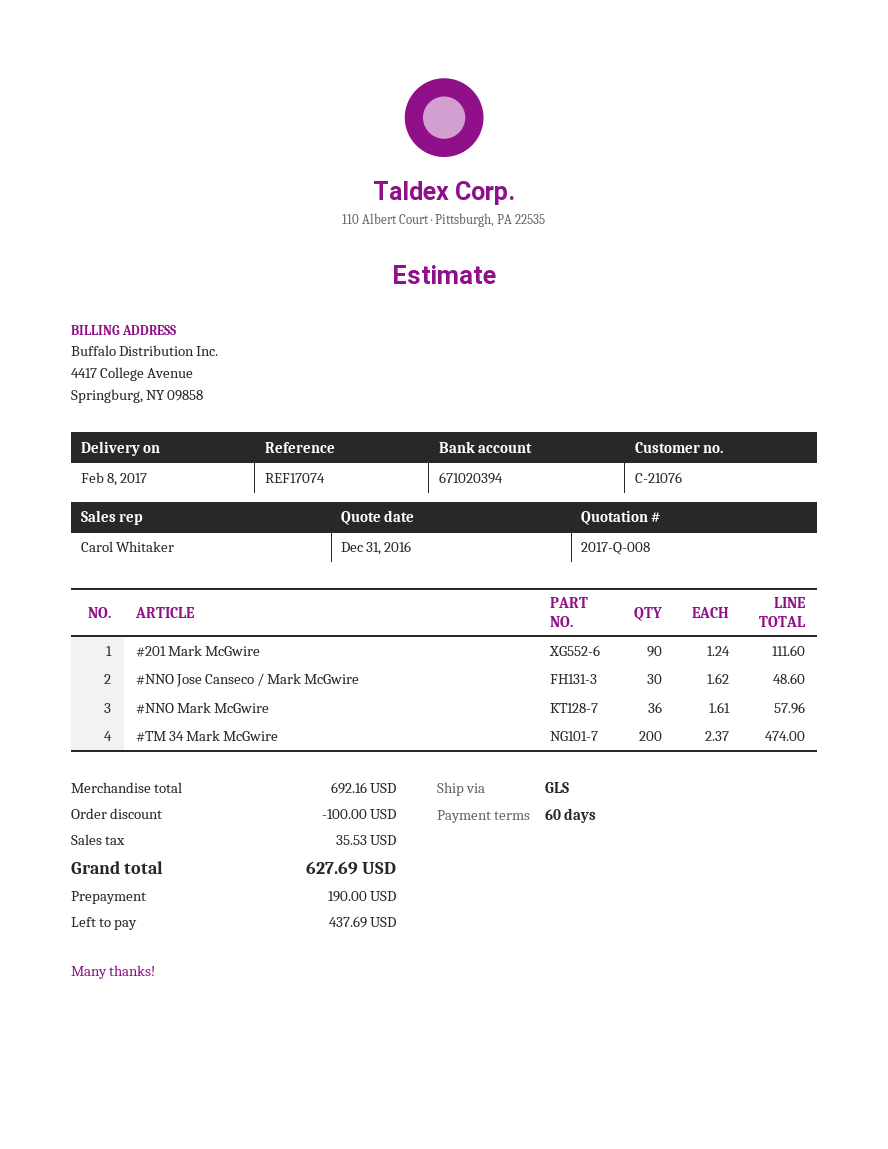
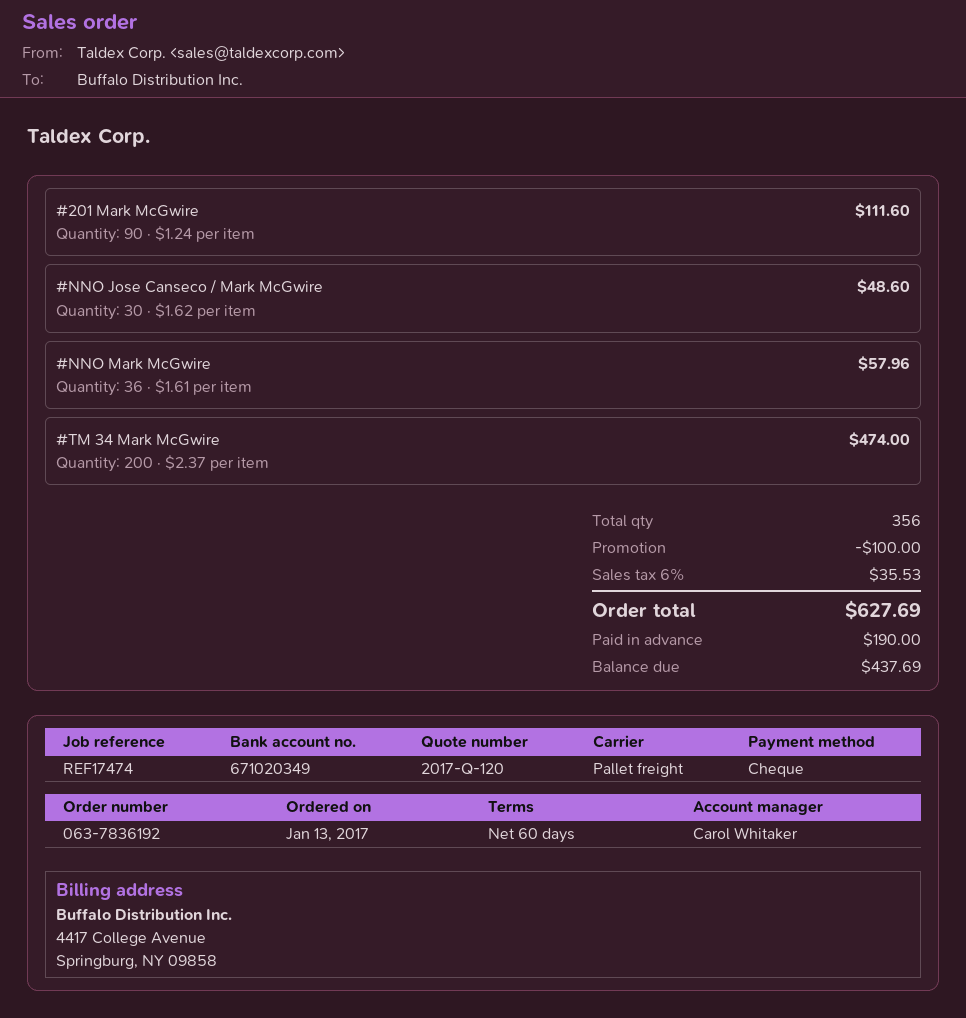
quote number: 2017-Q-008 -> 2017-Q-120
reference: REF17074 -> REF17474
bank account: 671020394 -> 671020349
shipping method: GLS -> pallet freight

